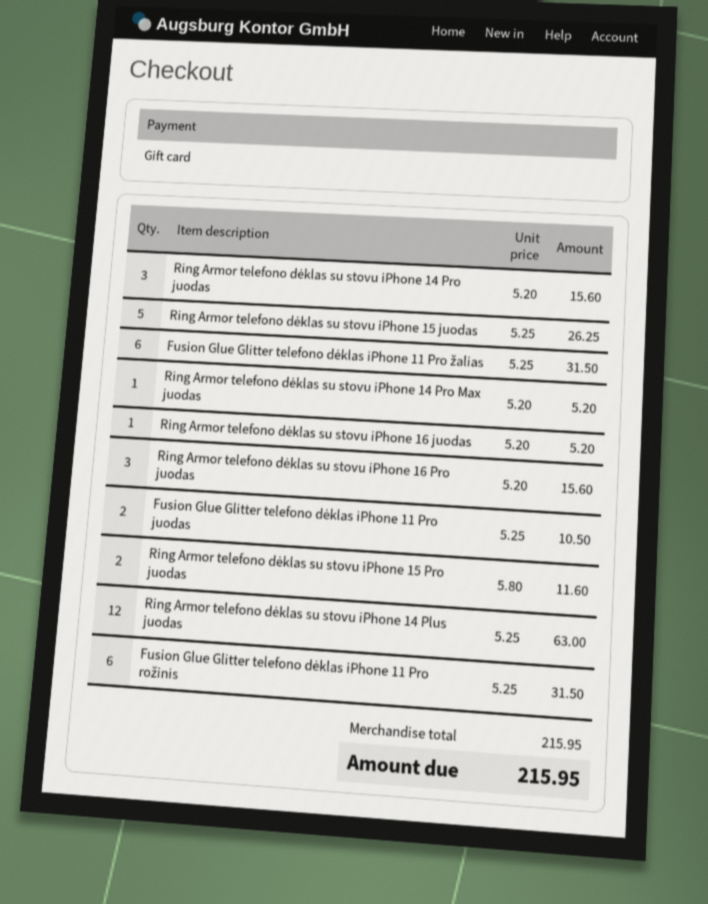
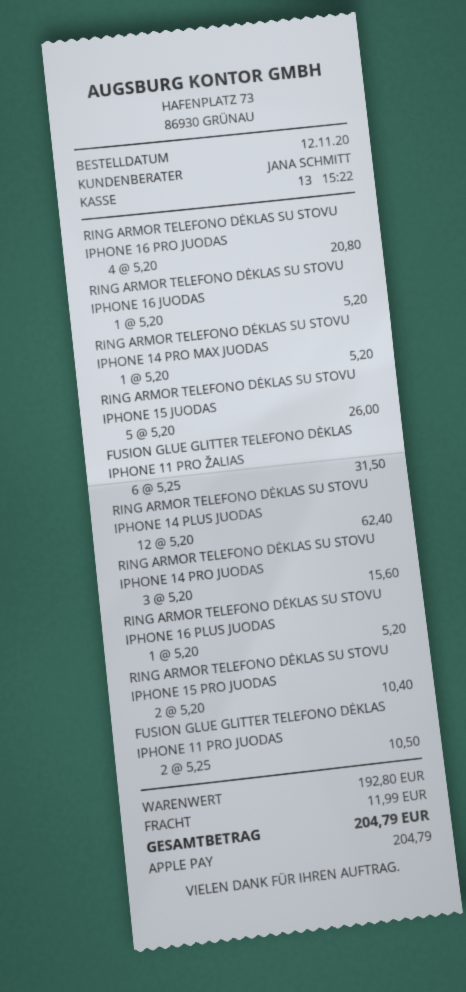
payment method: gift card -> Apple Pay
Ring Armor telefono dėklas su stovu iPhone 15 juodas: 5 x 5.25 = 26.25 -> 5 x 5.20 = 26.00
Ring Armor telefono dėklas su stovu iPhone 16 Pro juodas: 3 x 5.20 = 15.60 -> 4 x 5.20 = 20.80
Ring Armor telefono dėklas su stovu iPhone 15 Pro juodas: 2 x 5.80 = 11.60 -> 2 x 5.20 = 10.40
Ring Armor telefono dėklas su stovu iPhone 14 Plus juodas: 12 x 5.25 = 63.00 -> 12 x 5.20 = 62.40
Fusion Glue Glitter telefono dėklas iPhone 11 Pro rožinis: 6 x 5.25 = 31.50 -> none
RING ARMOR TELEFONO DĖKLAS SU STOVU IPHONE 16 PLUS JUODAS: none -> 1 x 5.20 = 5.20
subtotal: 215.95 -> 192.80
shipping: none -> 11.99
total: 215.95 -> 204.79

